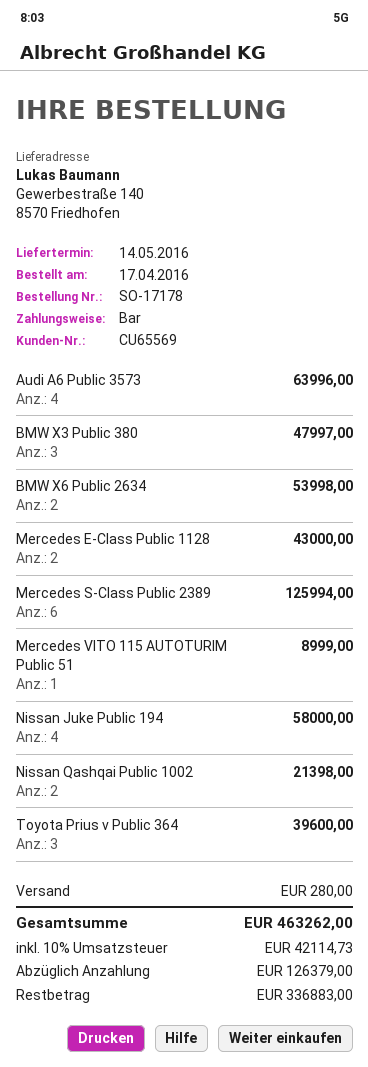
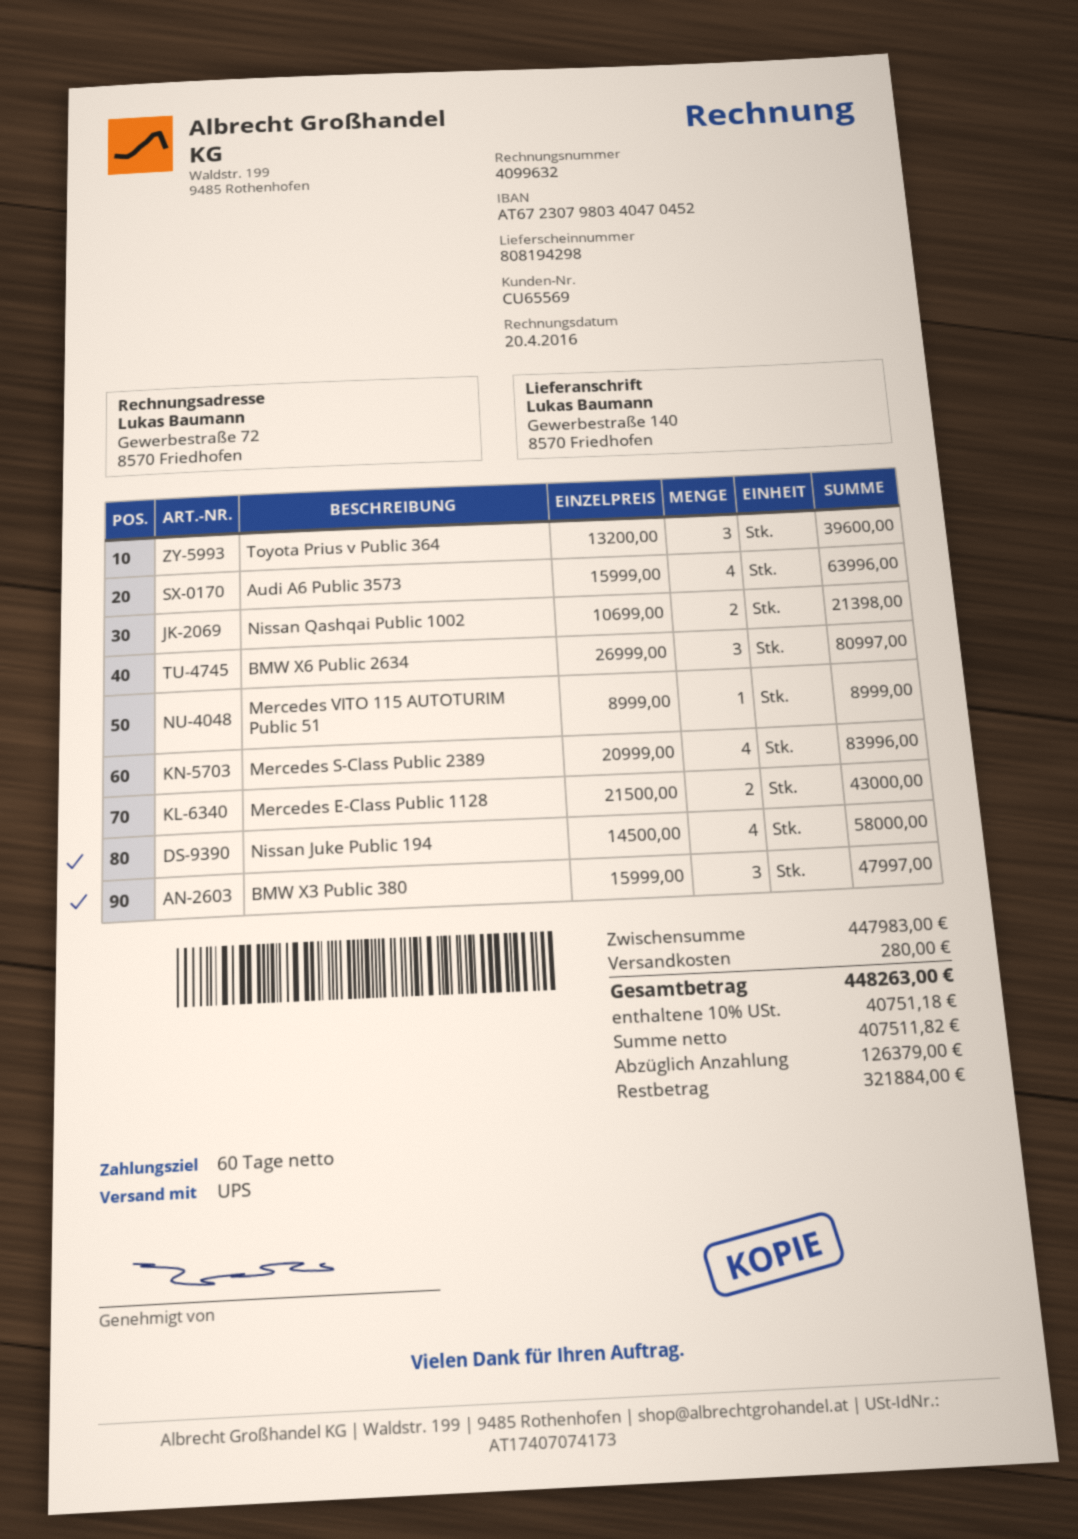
BMW X6 Public 2634: 2 for 53998.00 -> 3 for 80997.00
Mercedes S-Class Public 2389: 6 for 125994.00 -> 4 for 83996.00
tax: 10% = 42114.73 -> 10% = 40751.18
total: 463262.00 -> 448263.00
balance: 336883.00 -> 321884.00

